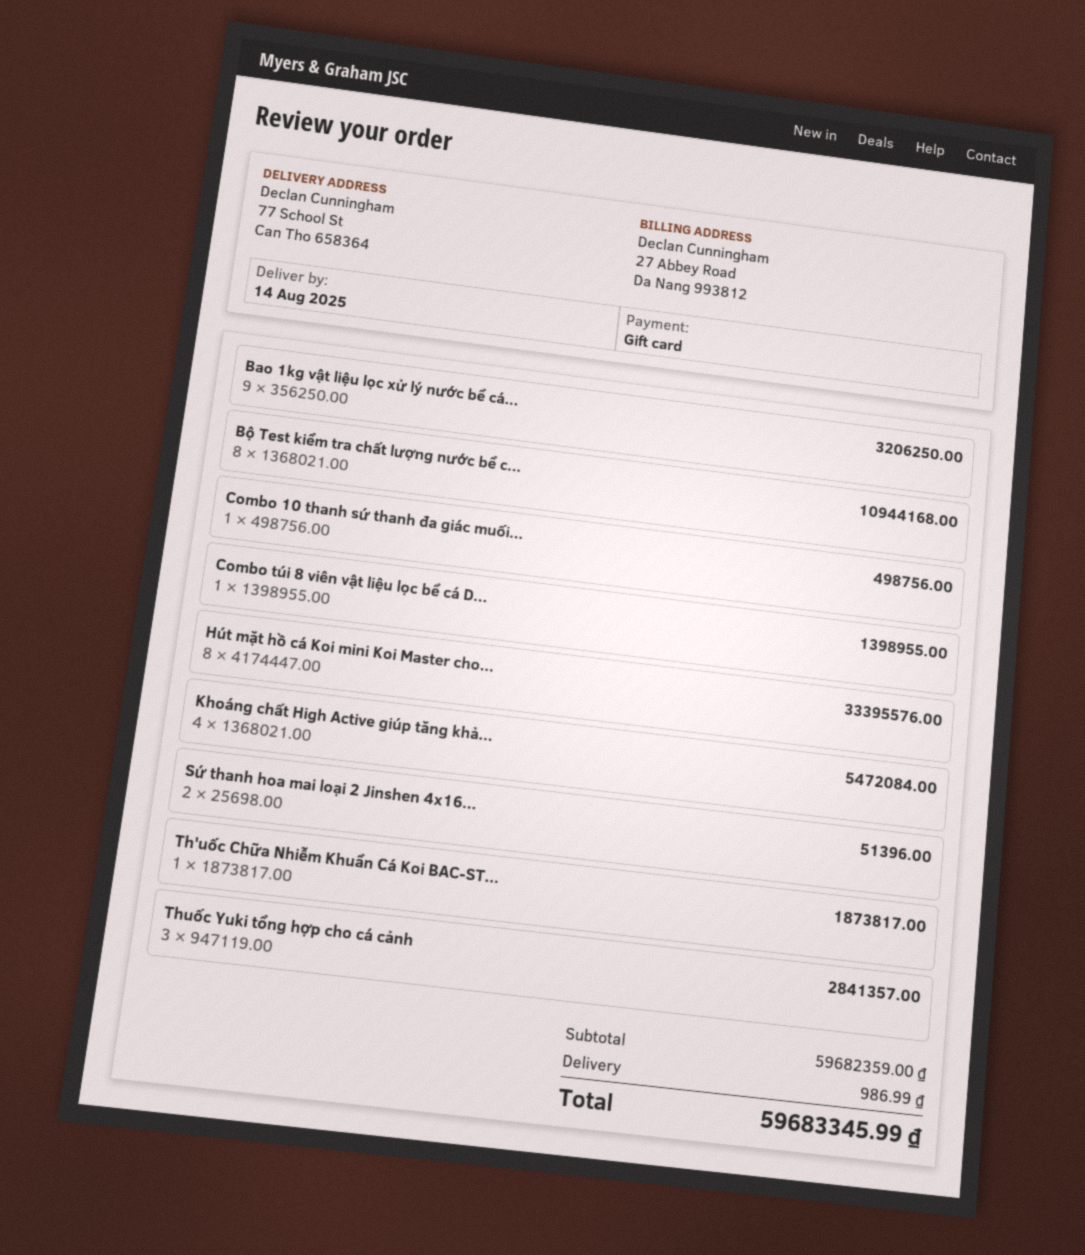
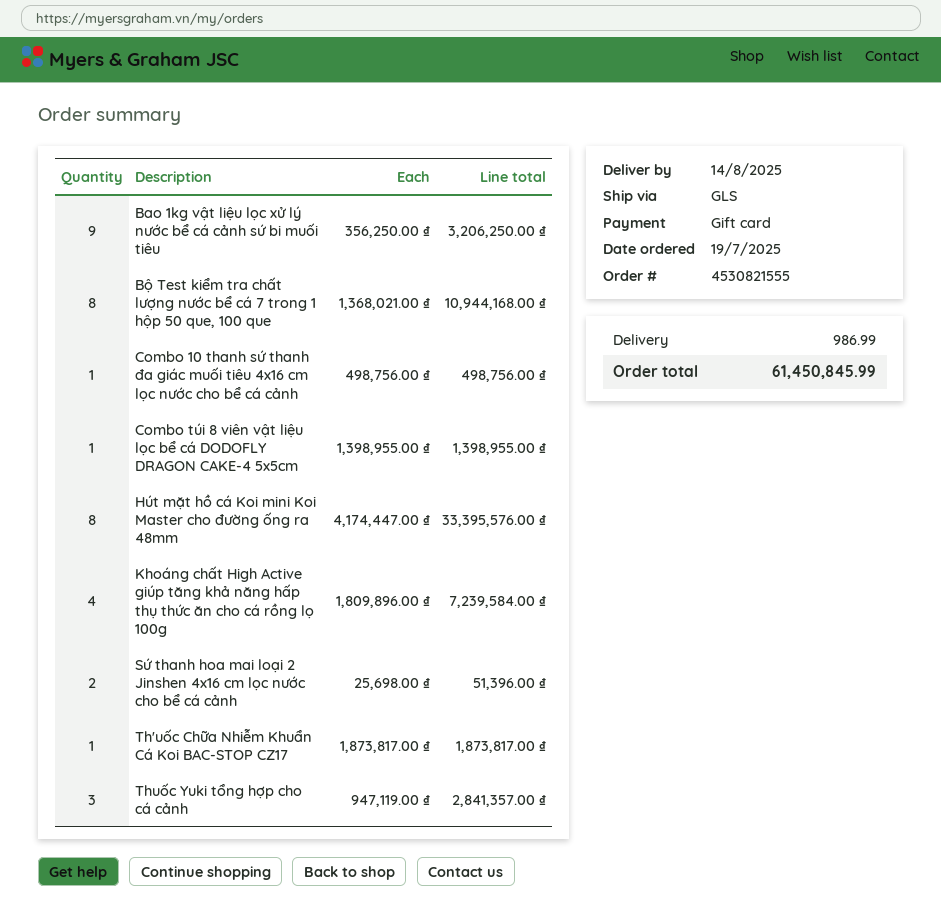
Khoáng chất High Active giúp tăng khả...: 4 x 1368021.00 = 5472084.00 -> 4 x 1809896.00 = 7239584.00
total: 59683345.99 -> 61450845.99

